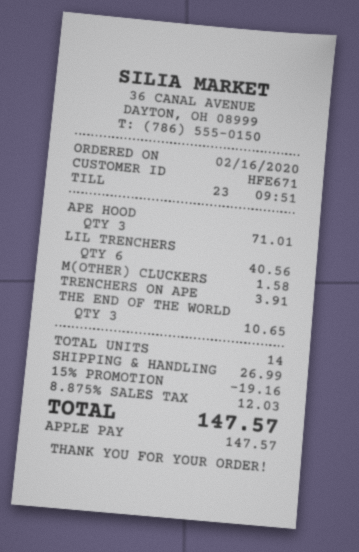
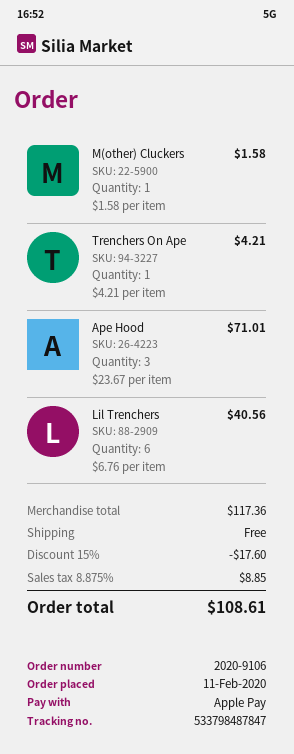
order date: 2020-02-16 -> 2020-02-11
TRENCHERS ON APE: 1 for 3.91 -> 1 for 4.21
THE END OF THE WORLD: 3 for 10.65 -> none
discount: 15% = 19.16 -> 15% = 17.60
shipping: 26.99 -> 0.00
tax: 8.875% = 12.03 -> 8.875% = 8.85
total: 147.57 -> 108.61

